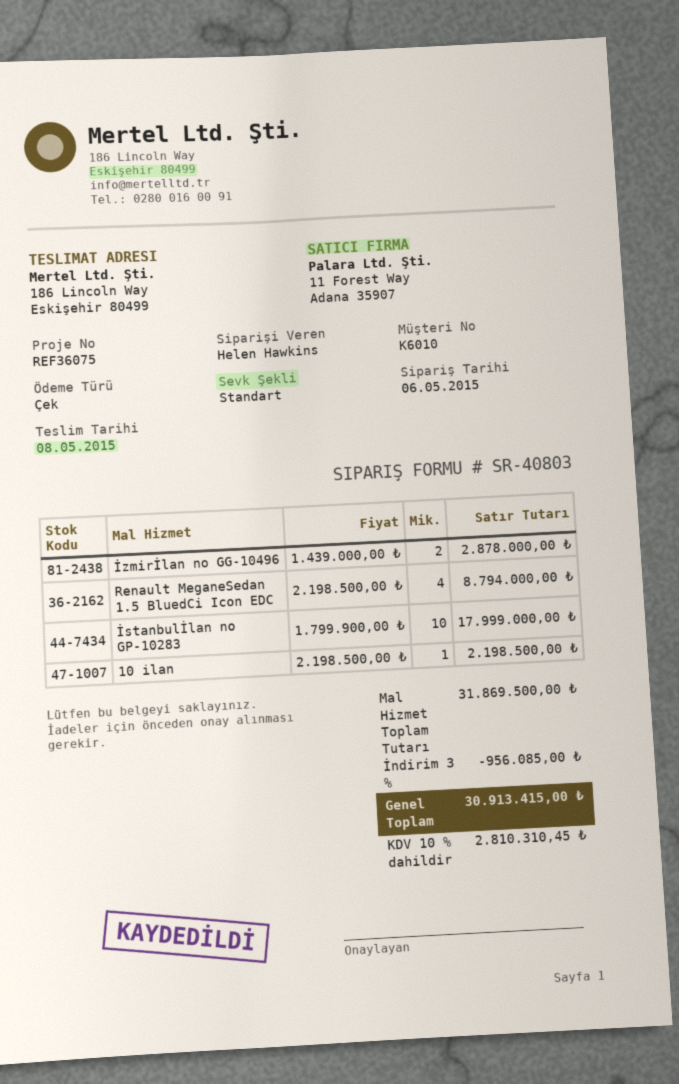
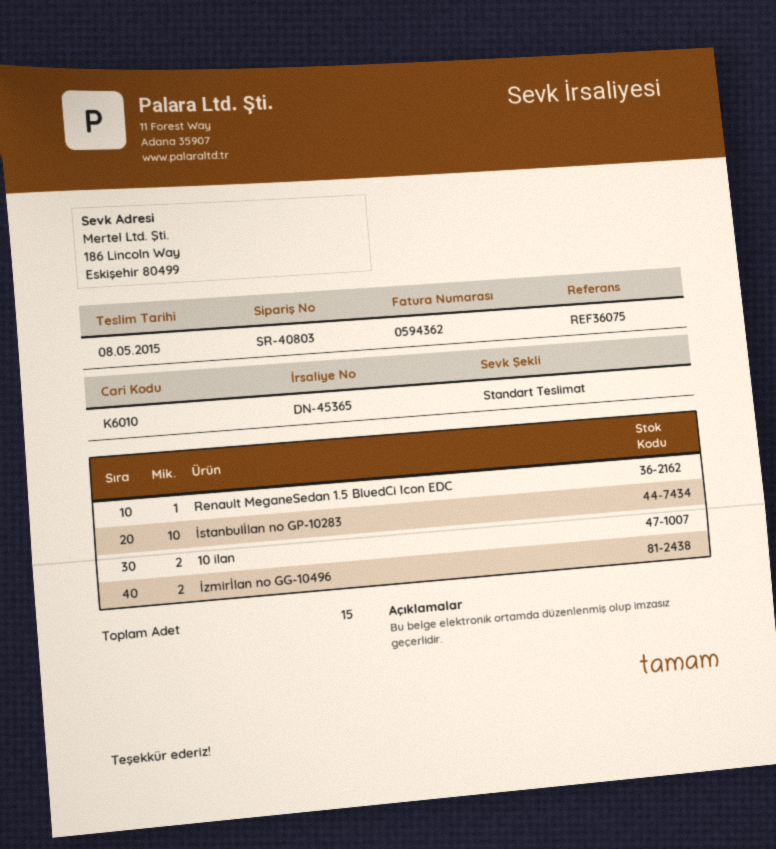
Renault MeganeSedan 1.5 BluedCi Icon EDC: 4 -> 1
10 ilan: 1 -> 2

